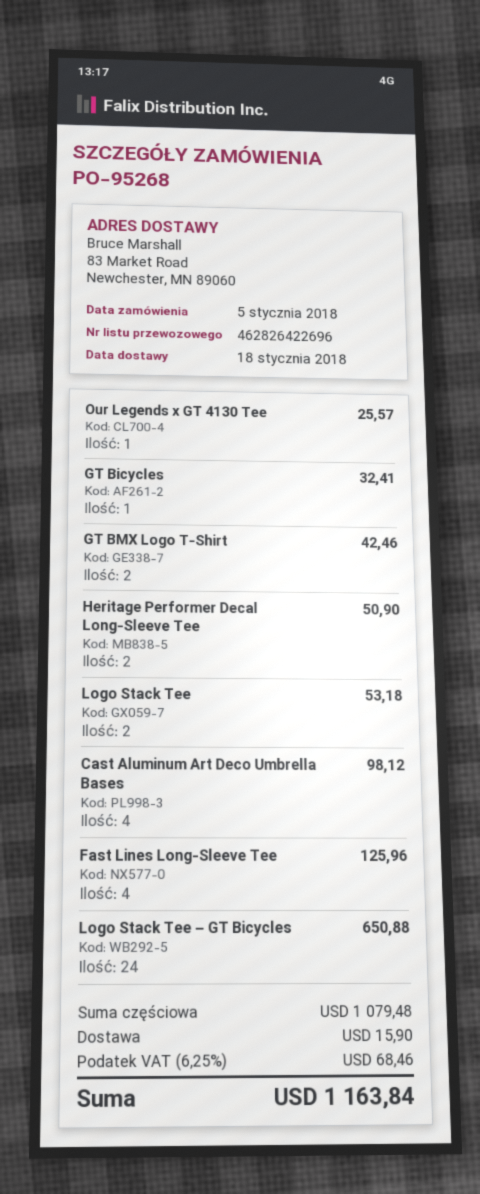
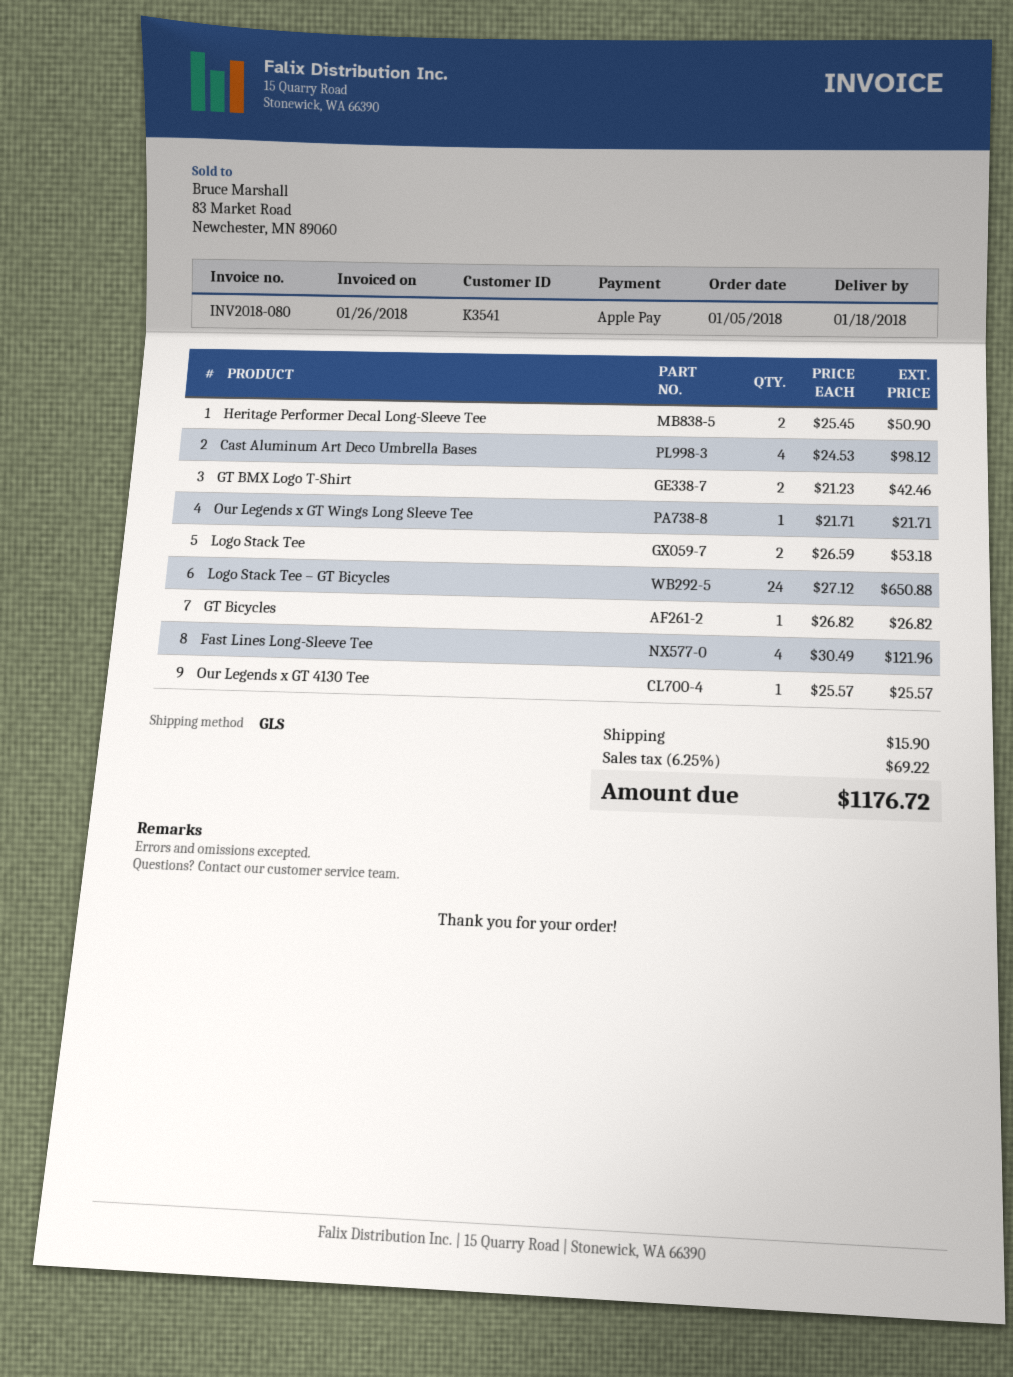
GT Bicycles: 1 for 32.41 -> 1 for 26.82
Fast Lines Long-Sleeve Tee: 4 for 125.96 -> 4 for 121.96
Our Legends x GT Wings Long Sleeve Tee: none -> 1 for 21.71
tax: 6.25% = 68.46 -> 6.25% = 69.22
total: 1163.84 -> 1176.72

